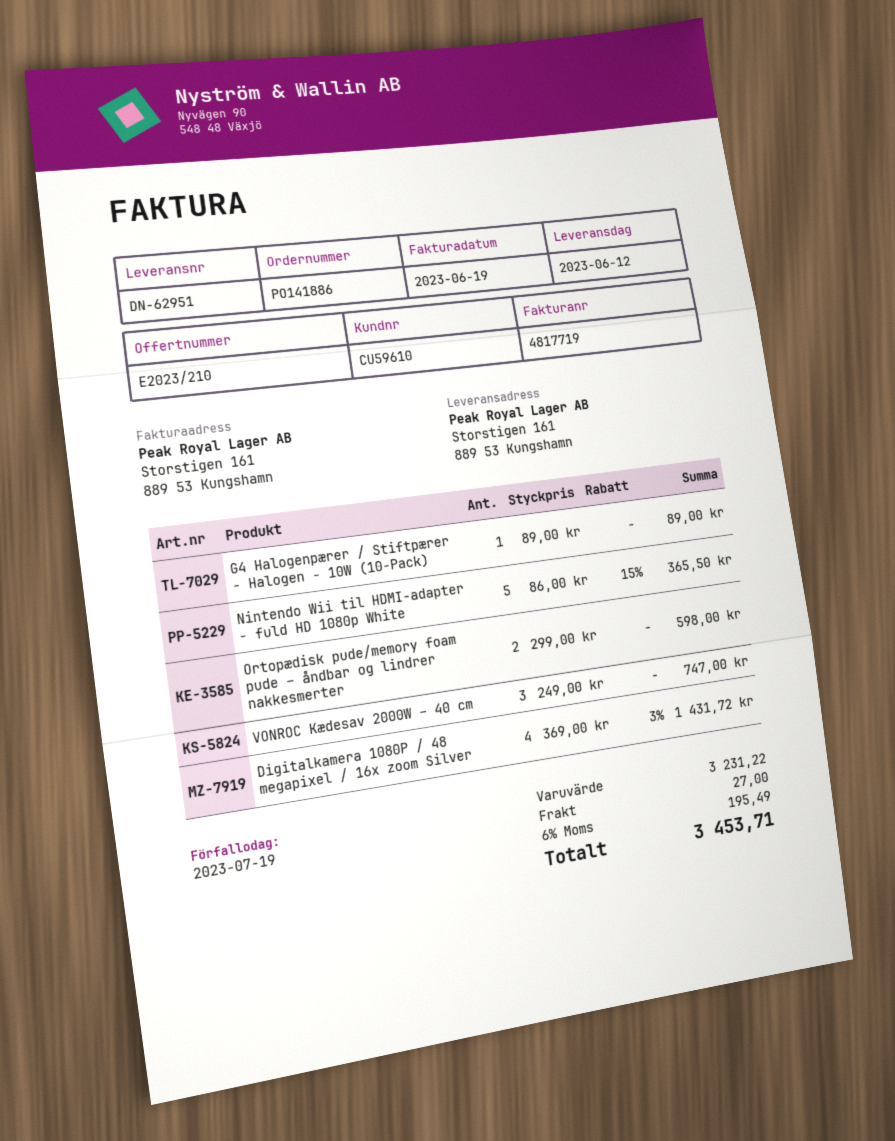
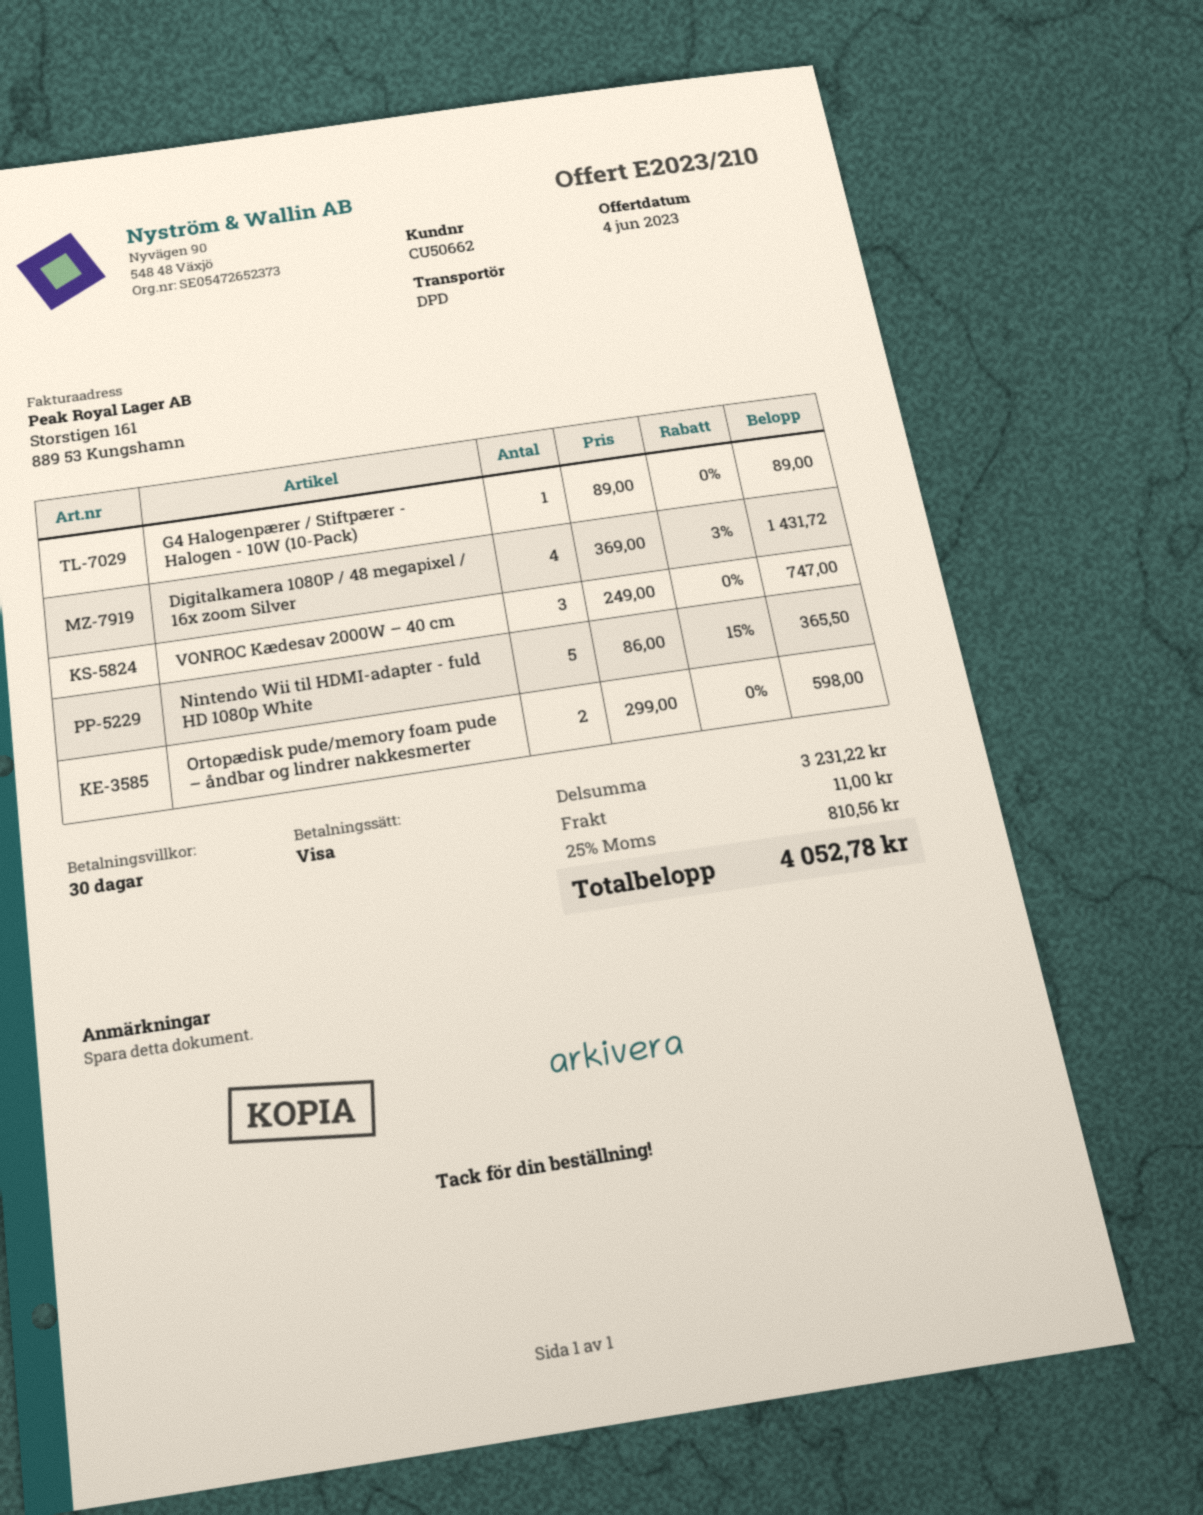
customer number: CU59610 -> CU50662
shipping: 27.00 -> 11.00
tax: 6% = 195.49 -> 25% = 810.56
total: 3453.71 -> 4052.78

